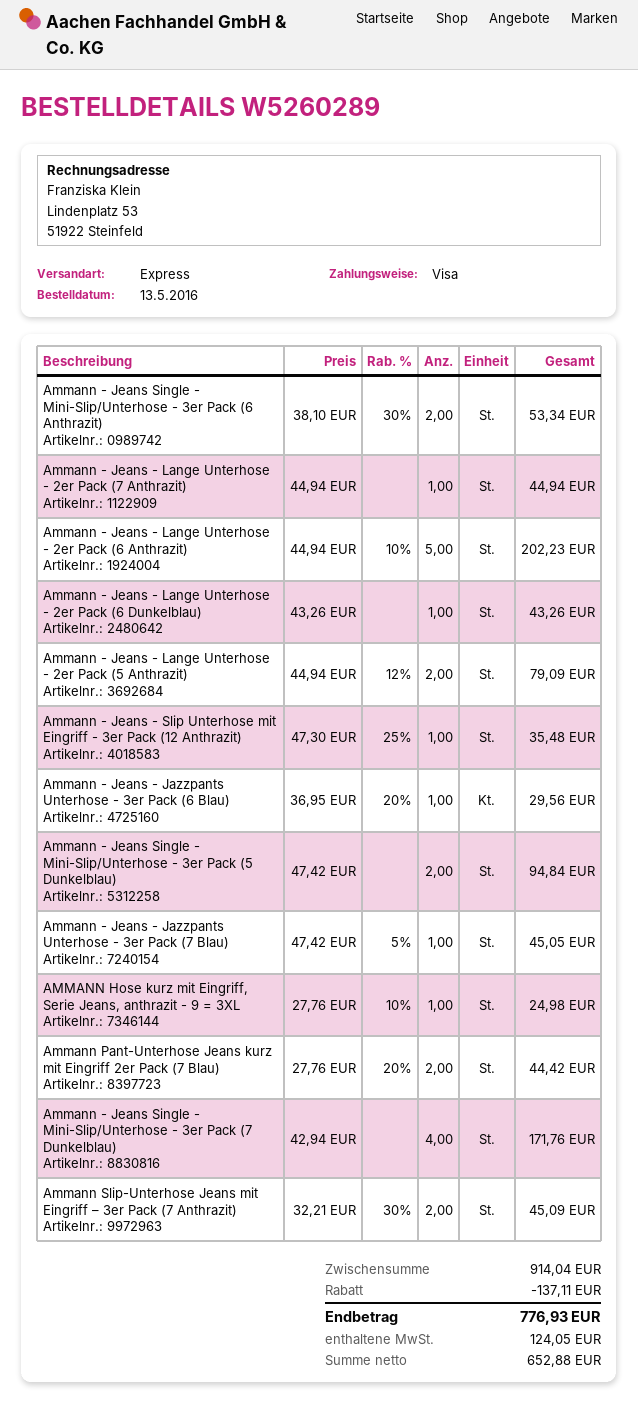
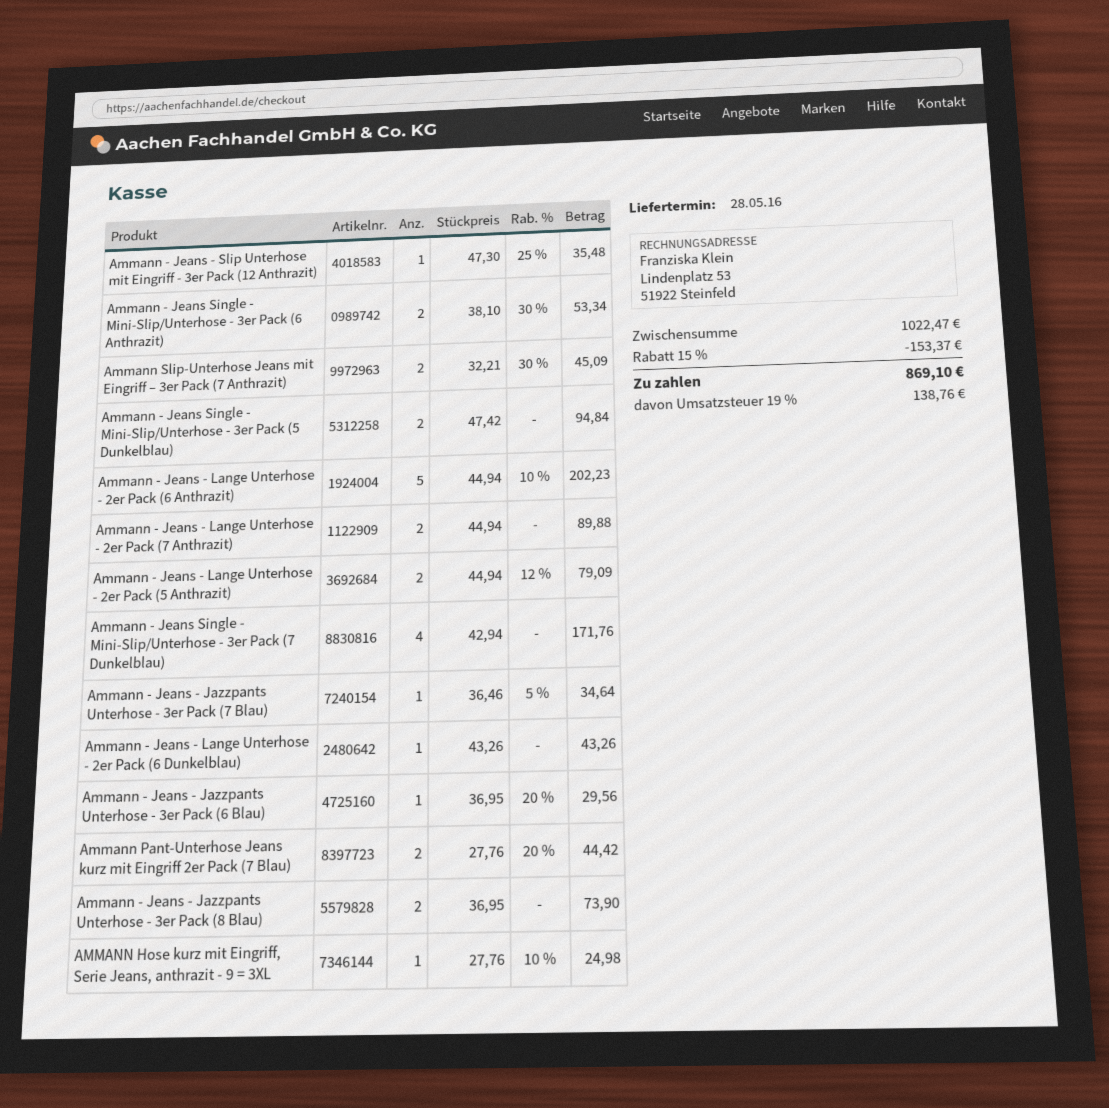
Ammann - Jeans - Lange Unterhose - 2er Pack (7 Anthrazit): 1 x 44.94 = 44.94 -> 2 x 44.94 = 89.88
Ammann - Jeans - Jazzpants Unterhose - 3er Pack (7 Blau): 1 x 47.42 - 5% = 45.05 -> 1 x 36.46 - 5% = 34.64
Ammann - Jeans - Jazzpants Unterhose - 3er Pack (8 Blau): none -> 2 x 36.95 = 73.90
subtotal: 914.04 -> 1022.47
discount: 137.11 -> 153.37
tax: 124.05 -> 138.76
total: 776.93 -> 869.10

